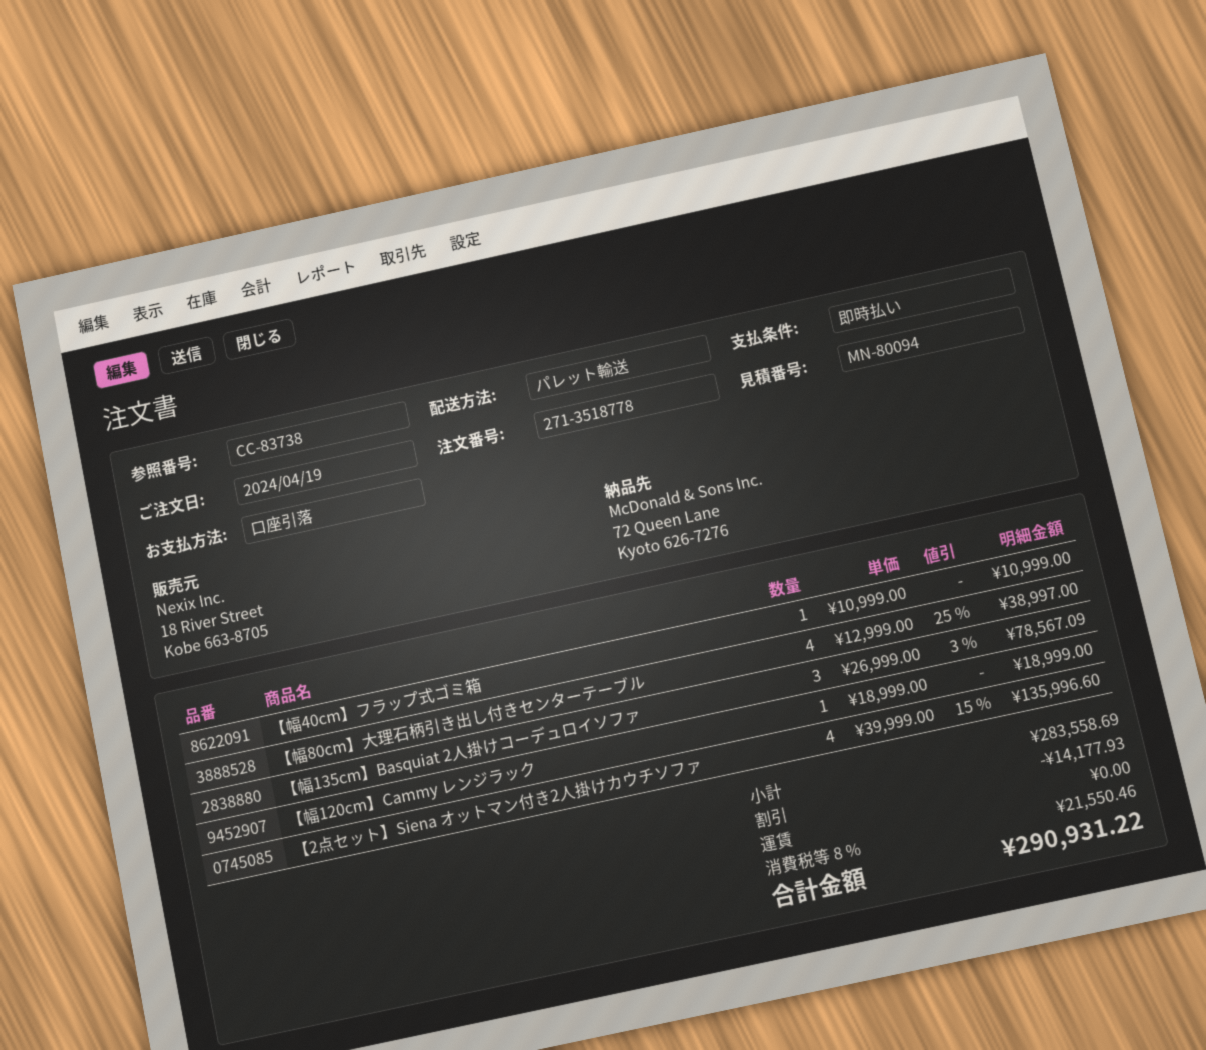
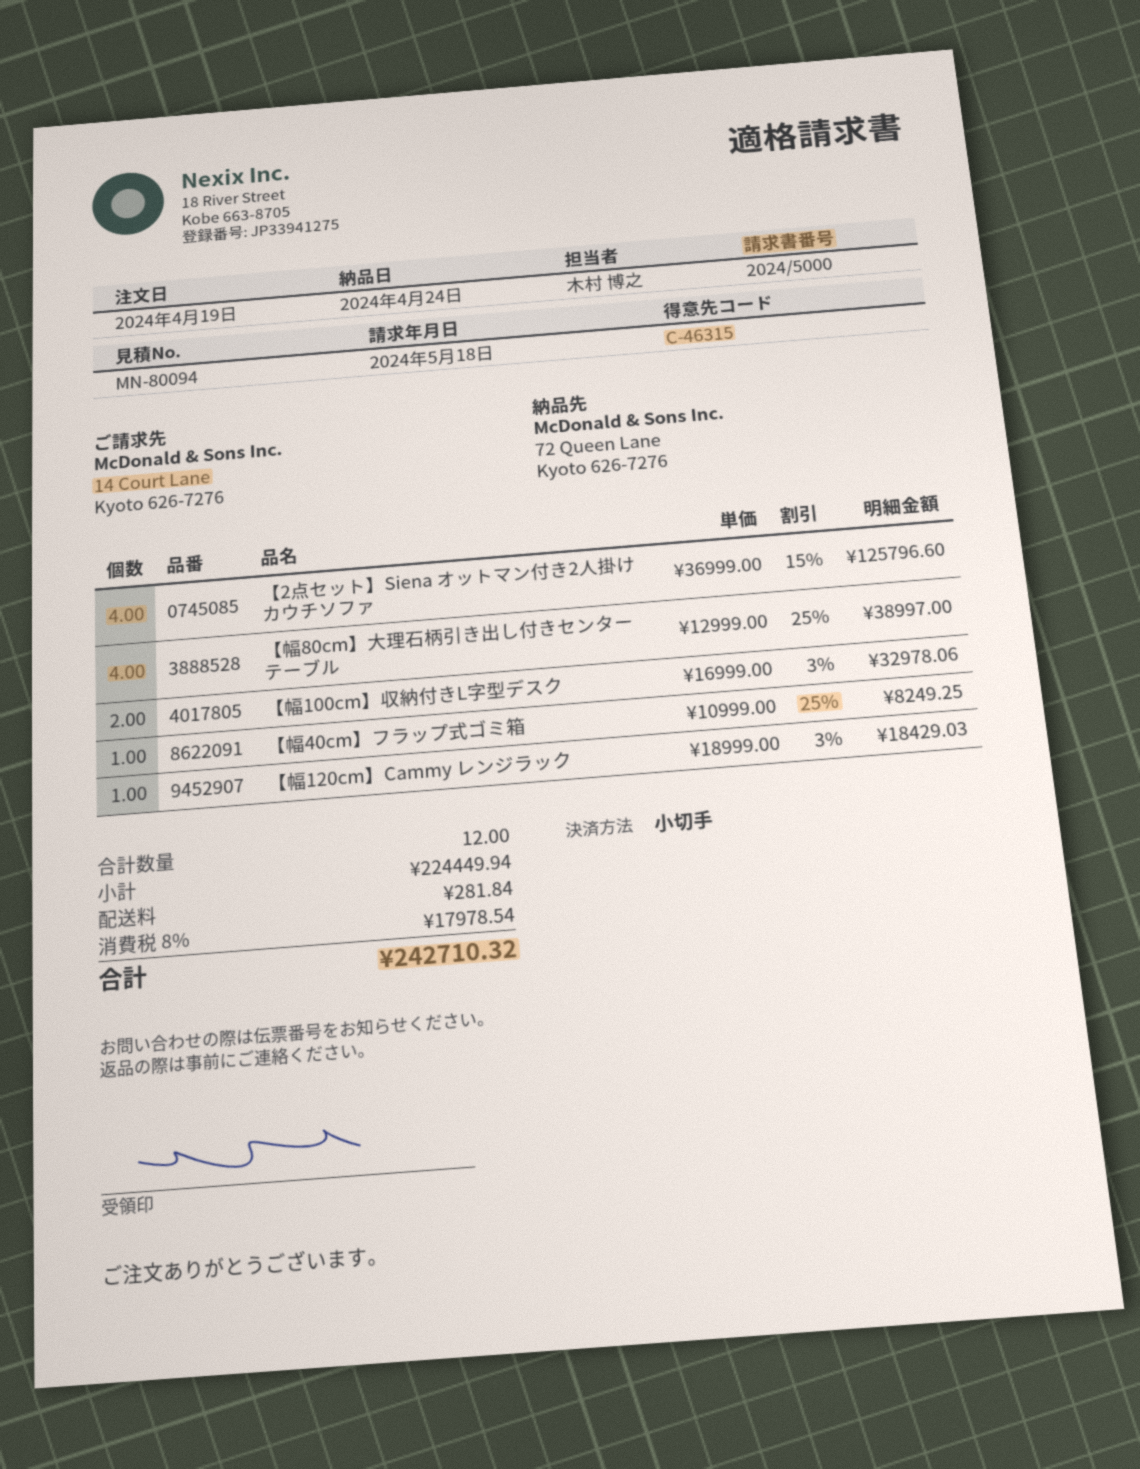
payment method: direct debit -> cheque
【幅40cm】フラップ式ゴミ箱: 1 x 10999.00 = 10999.00 -> 1 x 10999.00 - 25% = 8249.25
【幅135cm】Basquiat 2人掛けコーデュロイソファ: 3 x 26999.00 - 3% = 78567.09 -> none
【幅120cm】Cammy レンジラック: 1 x 18999.00 = 18999.00 -> 1 x 18999.00 - 3% = 18429.03
【2点セット】Siena オットマン付き2人掛けカウチソファ: 4 x 39999.00 - 15% = 135996.60 -> 4 x 36999.00 - 15% = 125796.60
【幅100cm】収納付きL字型デスク: none -> 2 x 16999.00 - 3% = 32978.06
subtotal: 283558.69 -> 224449.94
discount: 14177.93 -> none
shipping: 0.00 -> 281.84
tax: 8% = 21550.46 -> 8% = 17978.54
total: 290931.22 -> 242710.32

